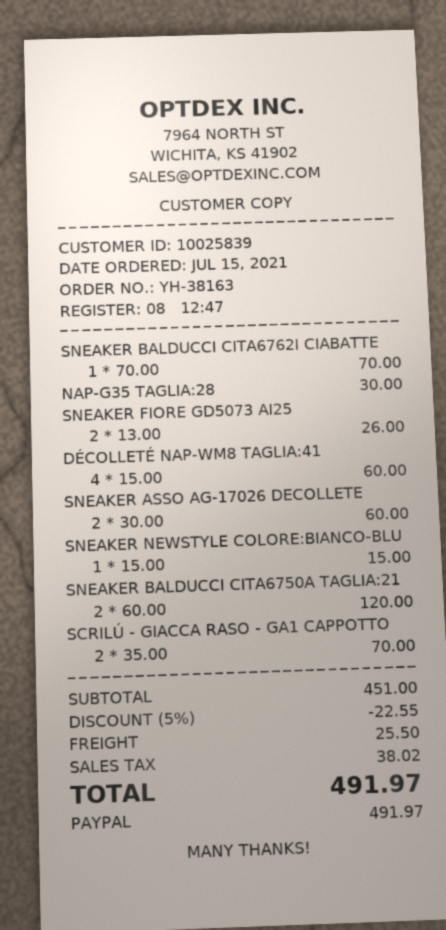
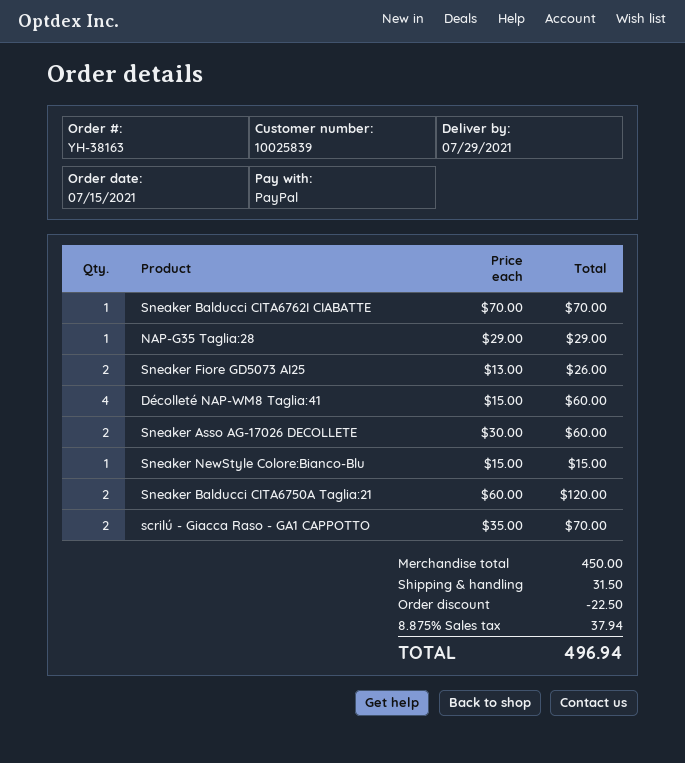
NAP-G35 TAGLIA:28: 1 x 30.00 = 30.00 -> 1 x 29.00 = 29.00
subtotal: 451.00 -> 450.00
discount: 22.55 -> 22.50
shipping: 25.50 -> 31.50
tax: 38.02 -> 37.94
total: 491.97 -> 496.94

